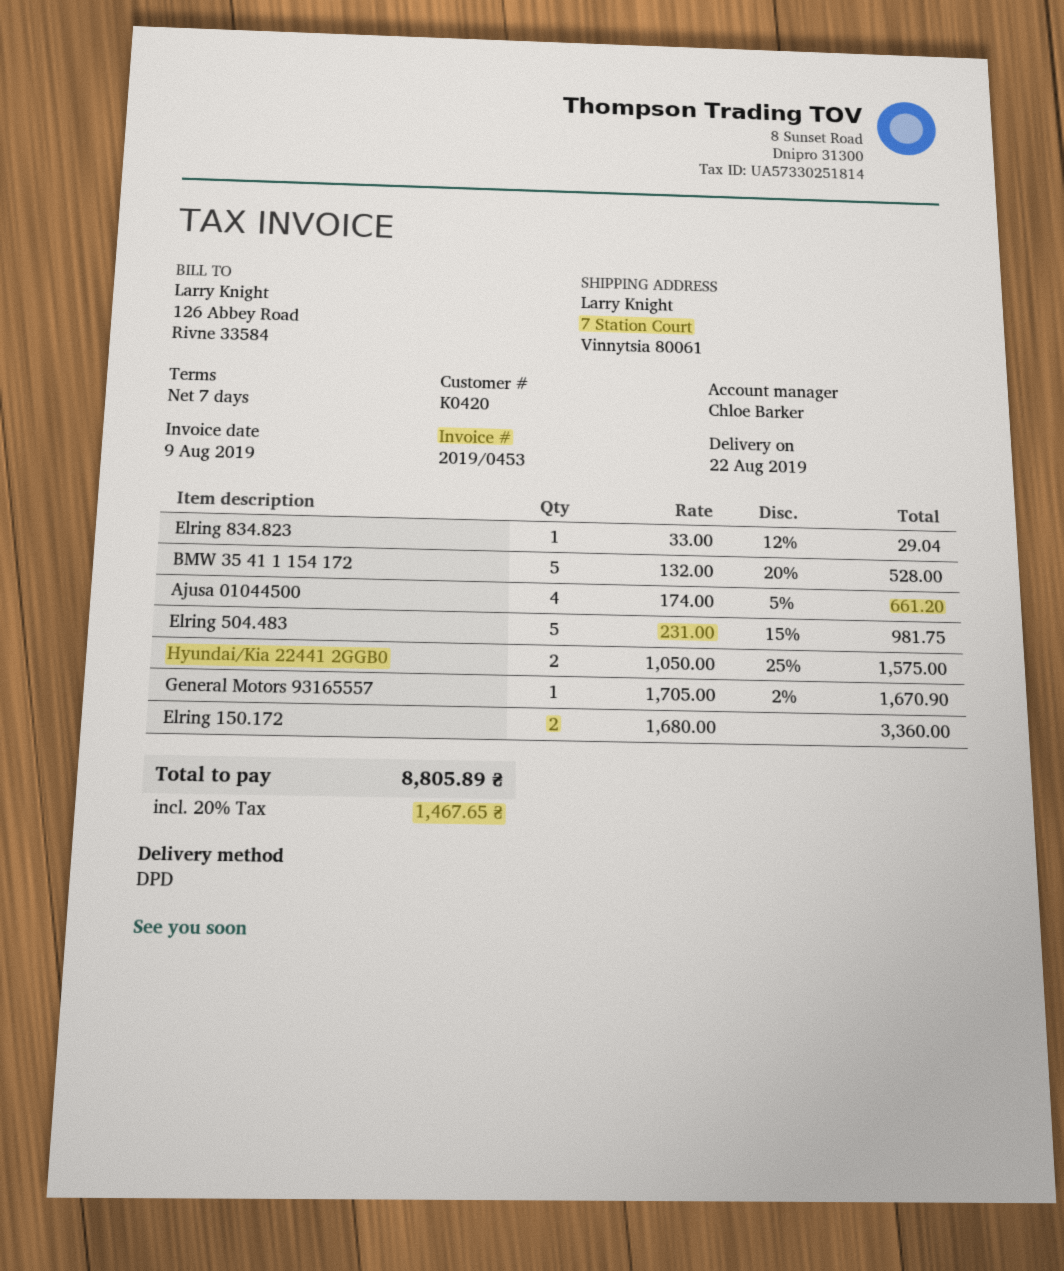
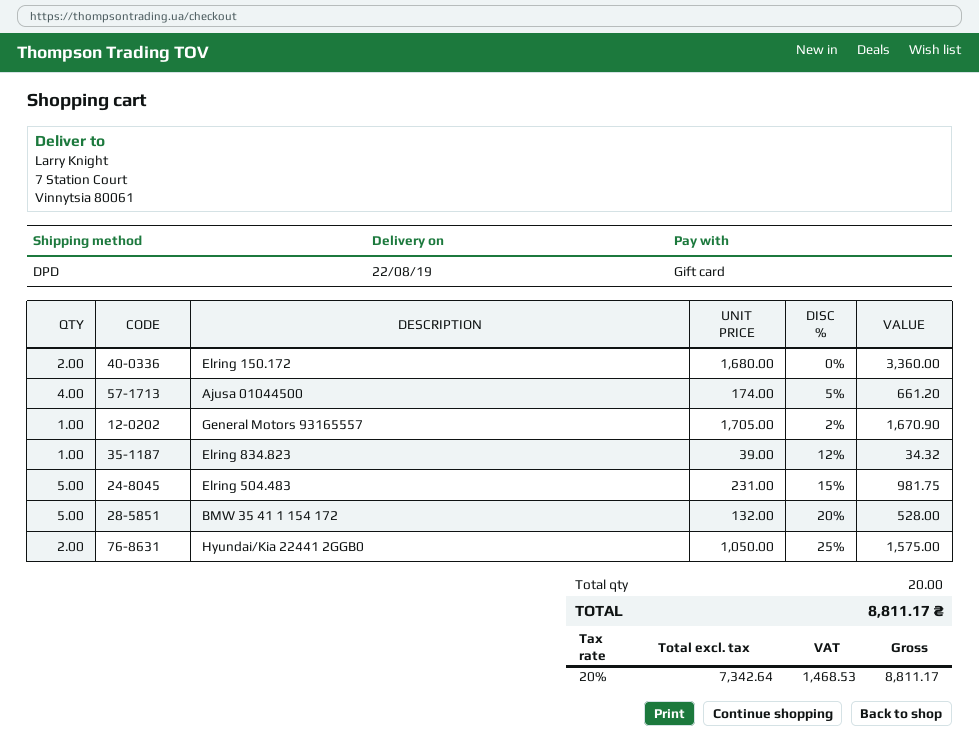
Elring 834.823: 1 x 33.00 - 12% = 29.04 -> 1 x 39.00 - 12% = 34.32
tax: 20% = 1467.65 -> 20% = 1468.53
total: 8805.89 -> 8811.17

